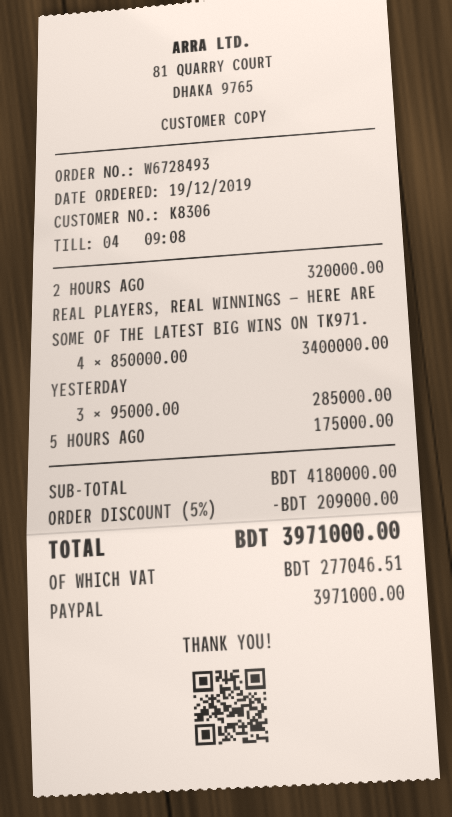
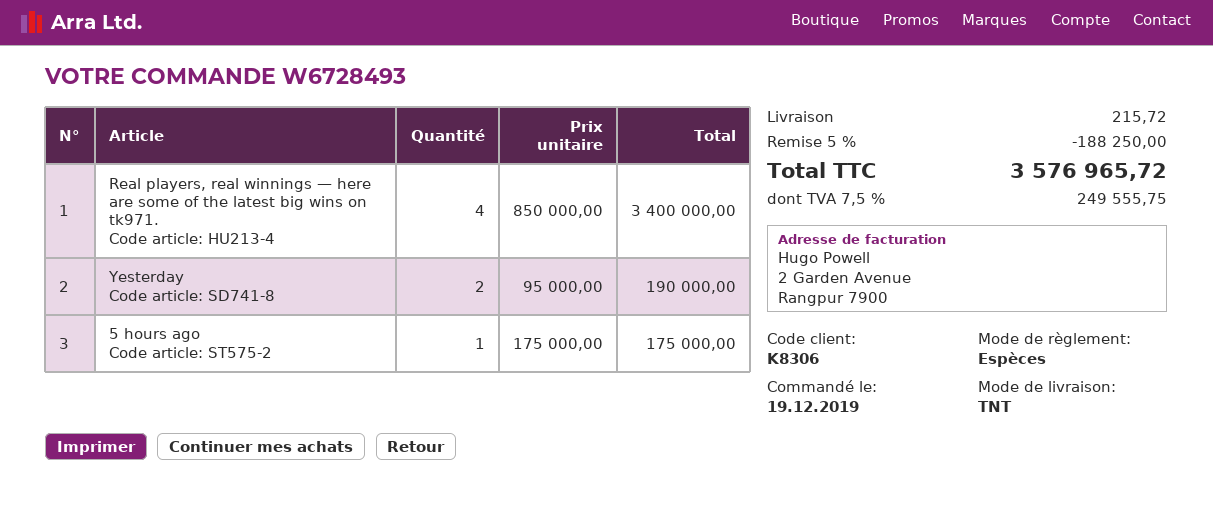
payment method: PayPal -> cash
2 HOURS AGO: 1 x 320000.00 = 320000.00 -> none
YESTERDAY: 3 x 95000.00 = 285000.00 -> 2 x 95000.00 = 190000.00
discount: 5% = 209000.00 -> 5% = 188250.00
shipping: none -> 215.72
tax: 277046.51 -> 249555.75
total: 3971000.00 -> 3576965.72

